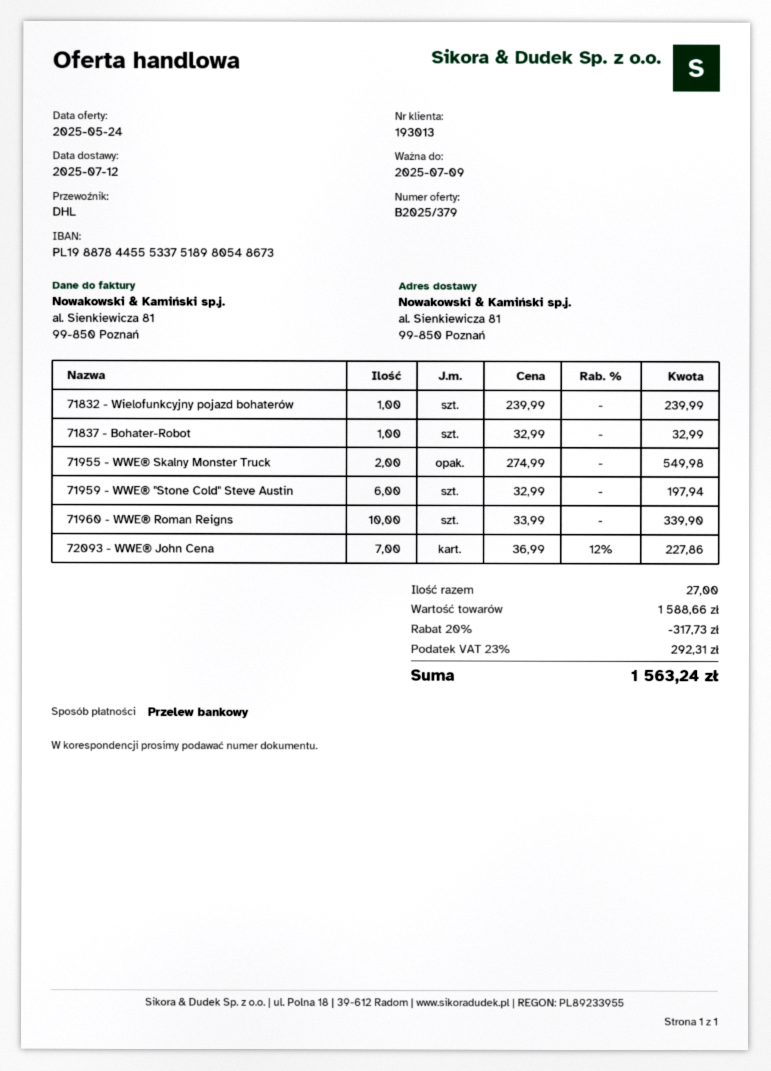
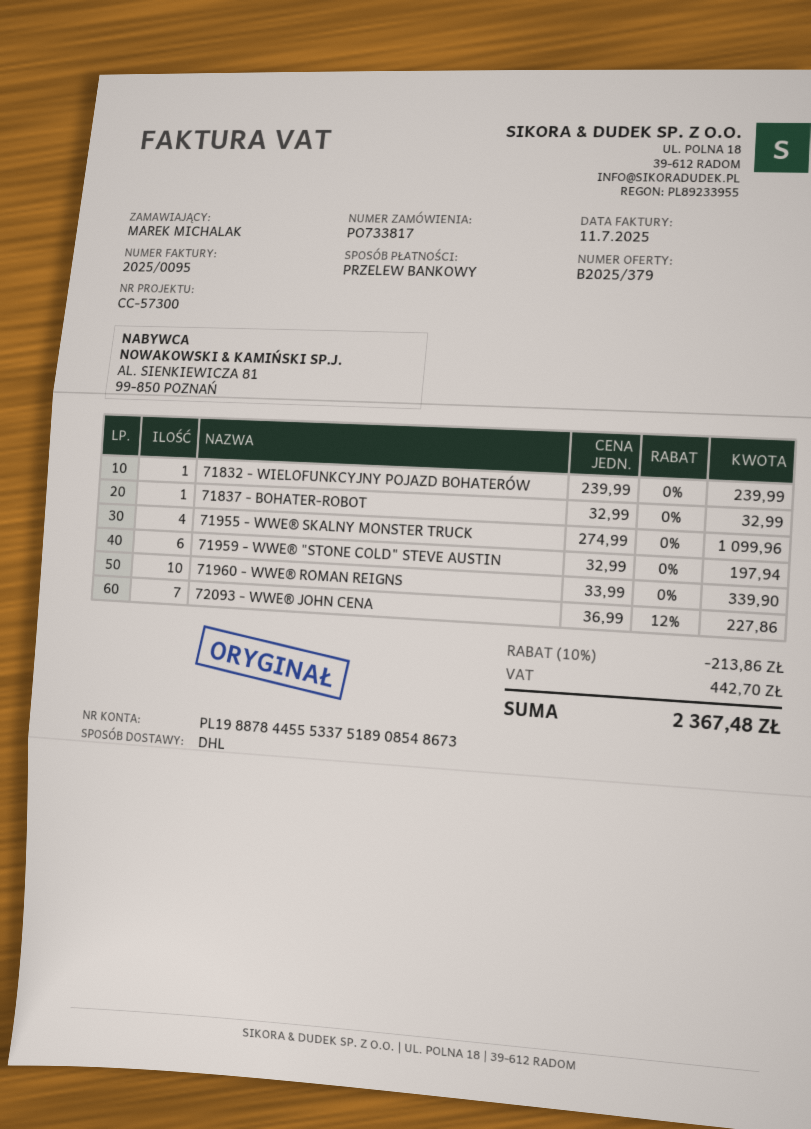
bank account: PL19887844555337518980548673 -> PL19887844555337518908548673
71955 - WWE® Skalny Monster Truck: 2 x 274.99 = 549.98 -> 4 x 274.99 = 1099.96
discount: 20% = 317.73 -> 10% = 213.86
tax: 292.31 -> 442.70
total: 1563.24 -> 2367.48

